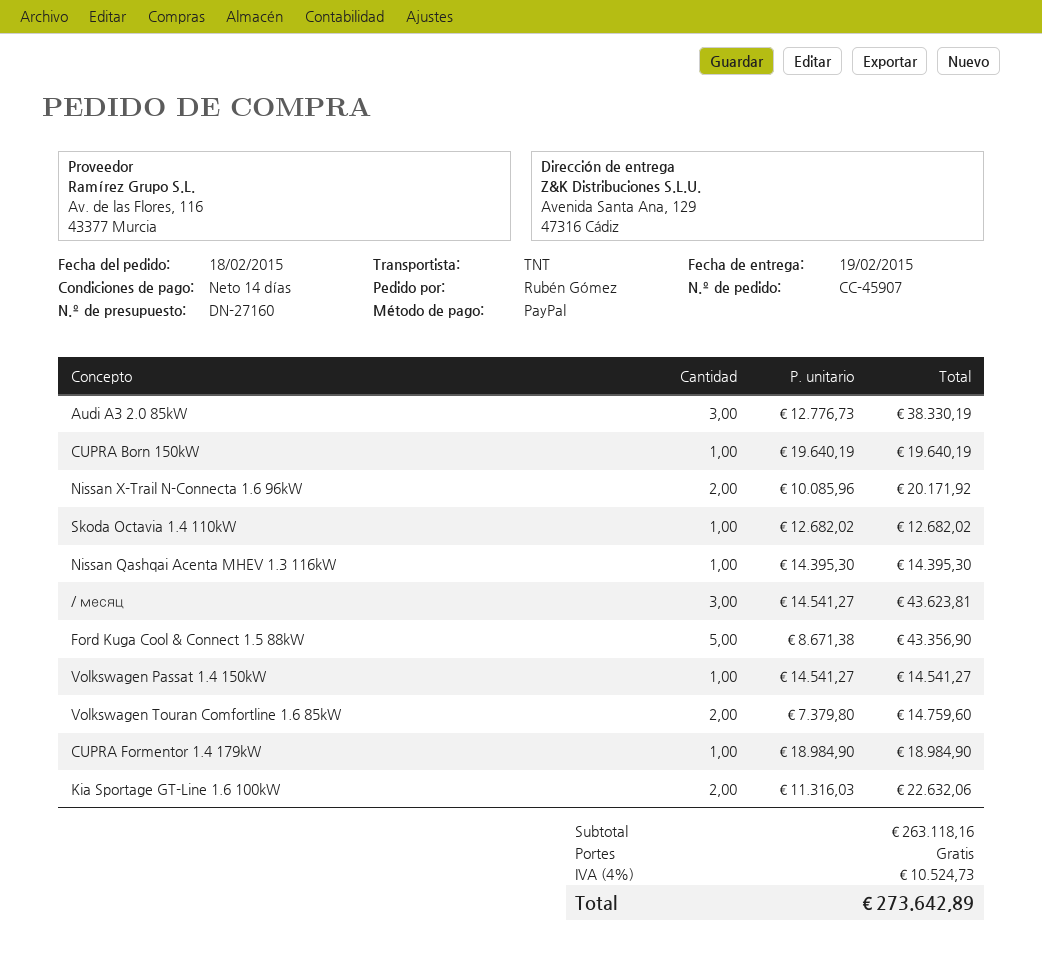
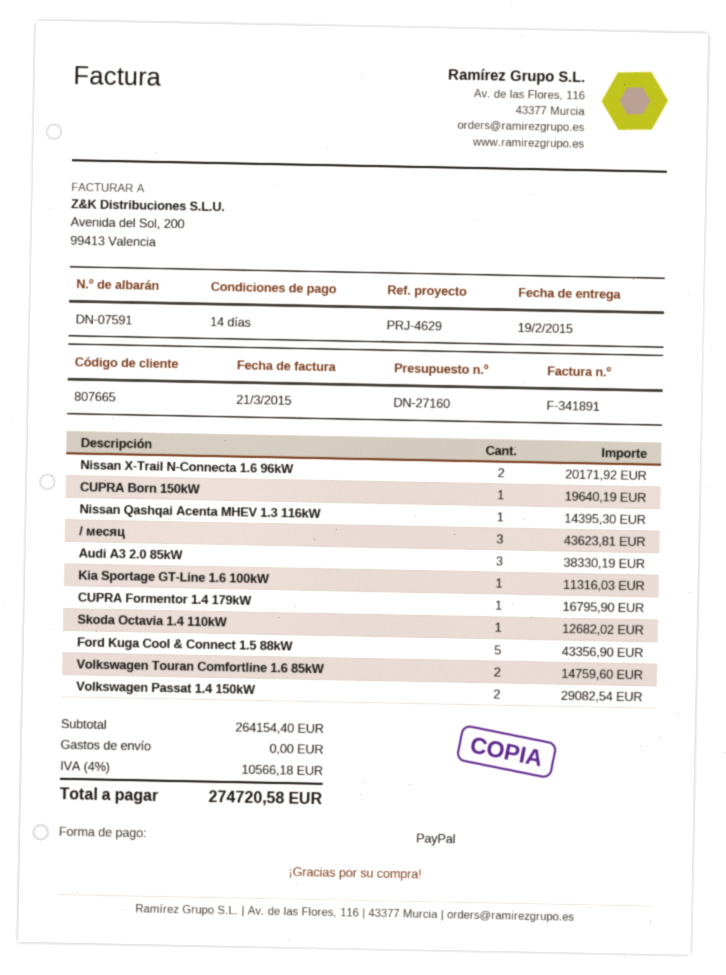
Volkswagen Passat 1.4 150kW: 1 for 14541.27 -> 2 for 29082.54
CUPRA Formentor 1.4 179kW: 1 for 18984.90 -> 1 for 16795.90
Kia Sportage GT-Line 1.6 100kW: 2 for 22632.06 -> 1 for 11316.03
subtotal: 263118.16 -> 264154.40
tax: 4% = 10524.73 -> 4% = 10566.18
total: 273642.89 -> 274720.58

